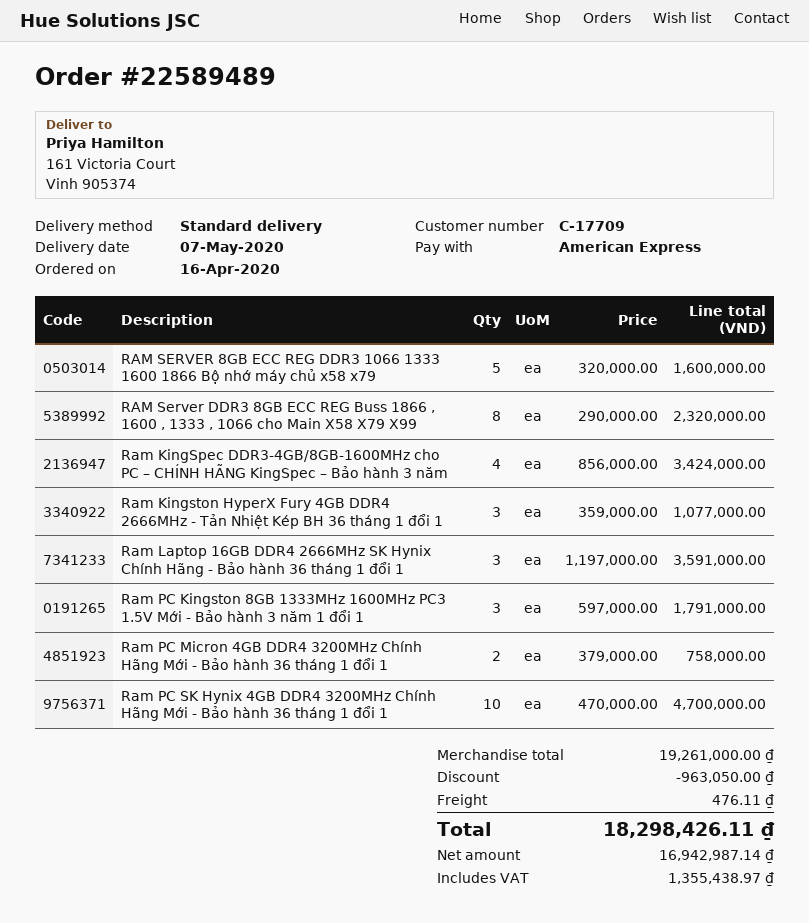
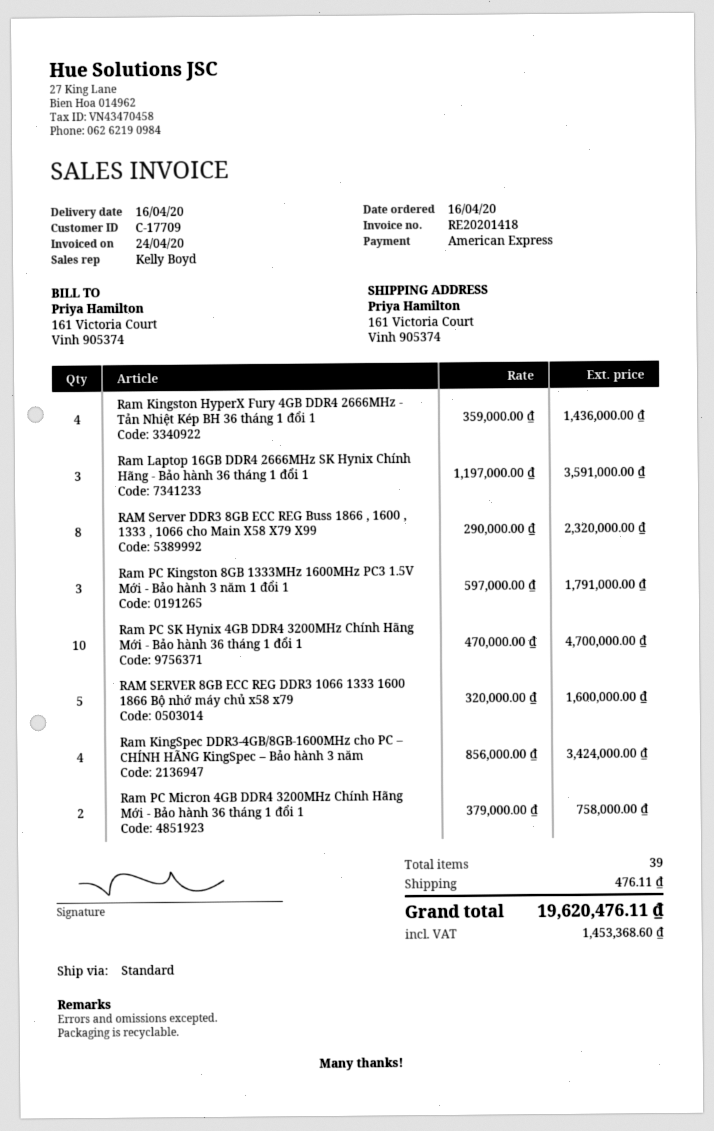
delivery date: 2020-05-07 -> 2020-04-16
Ram Kingston HyperX Fury 4GB DDR4 2666MHz - Tản Nhiệt Kép BH 36 tháng 1 đổi 1: 3 x 359000.00 = 1077000.00 -> 4 x 359000.00 = 1436000.00
discount: 963050.00 -> none
tax: 1355438.97 -> 1453368.60
total: 18298426.11 -> 19620476.11

